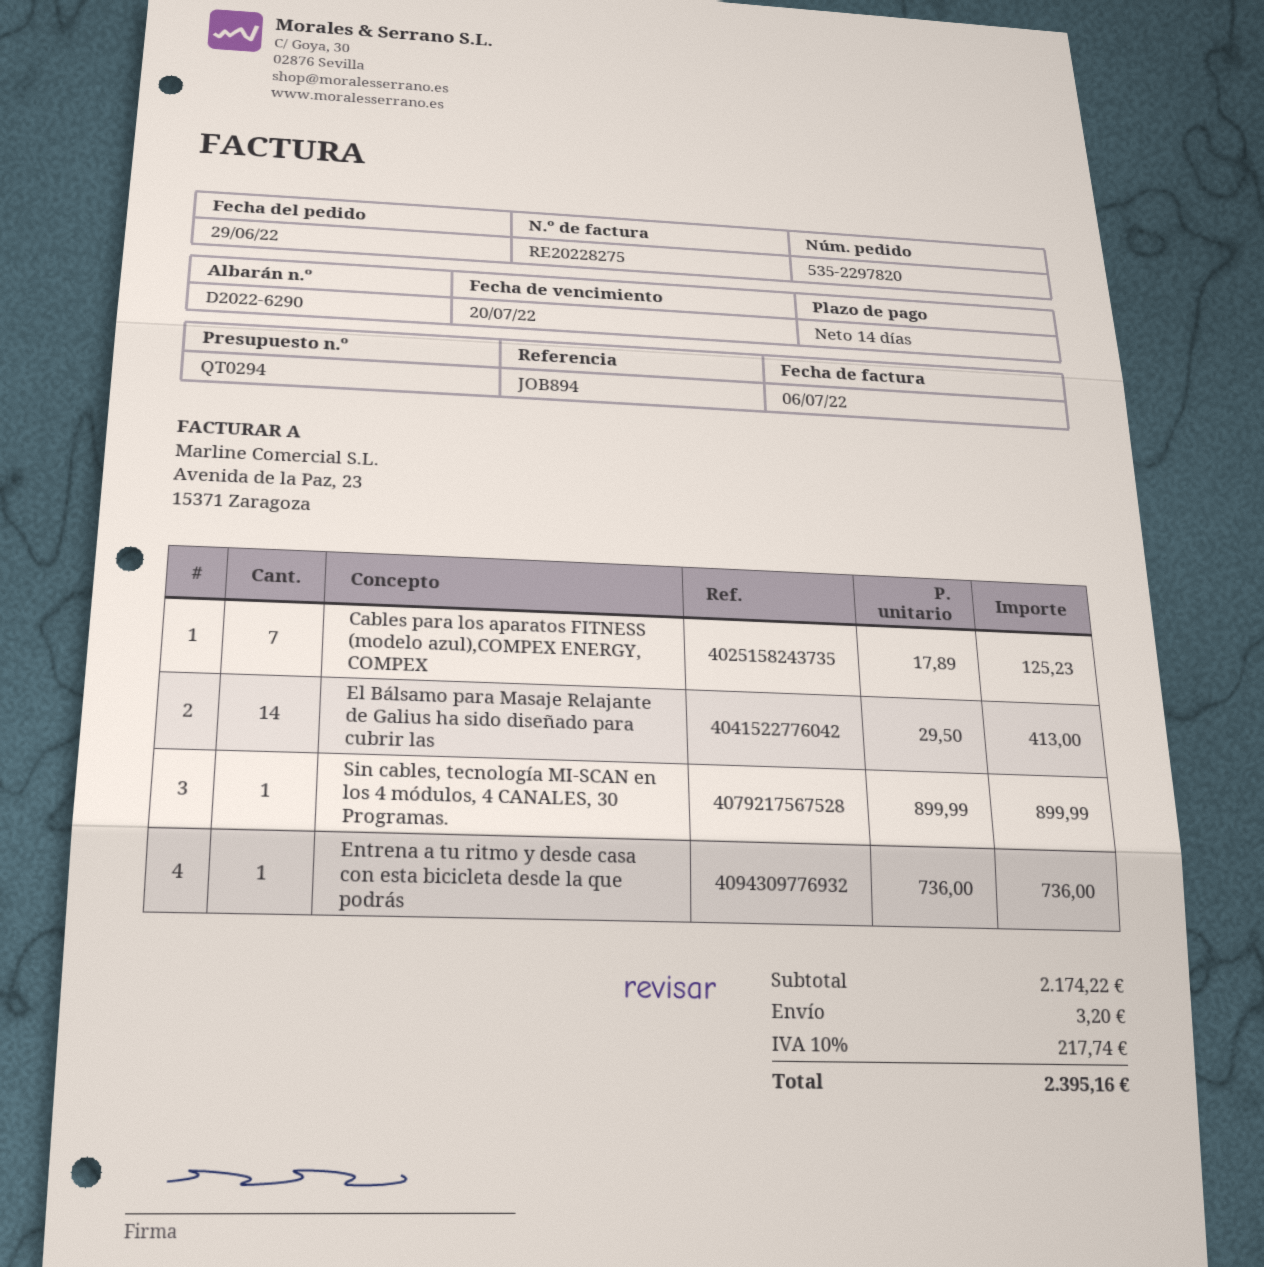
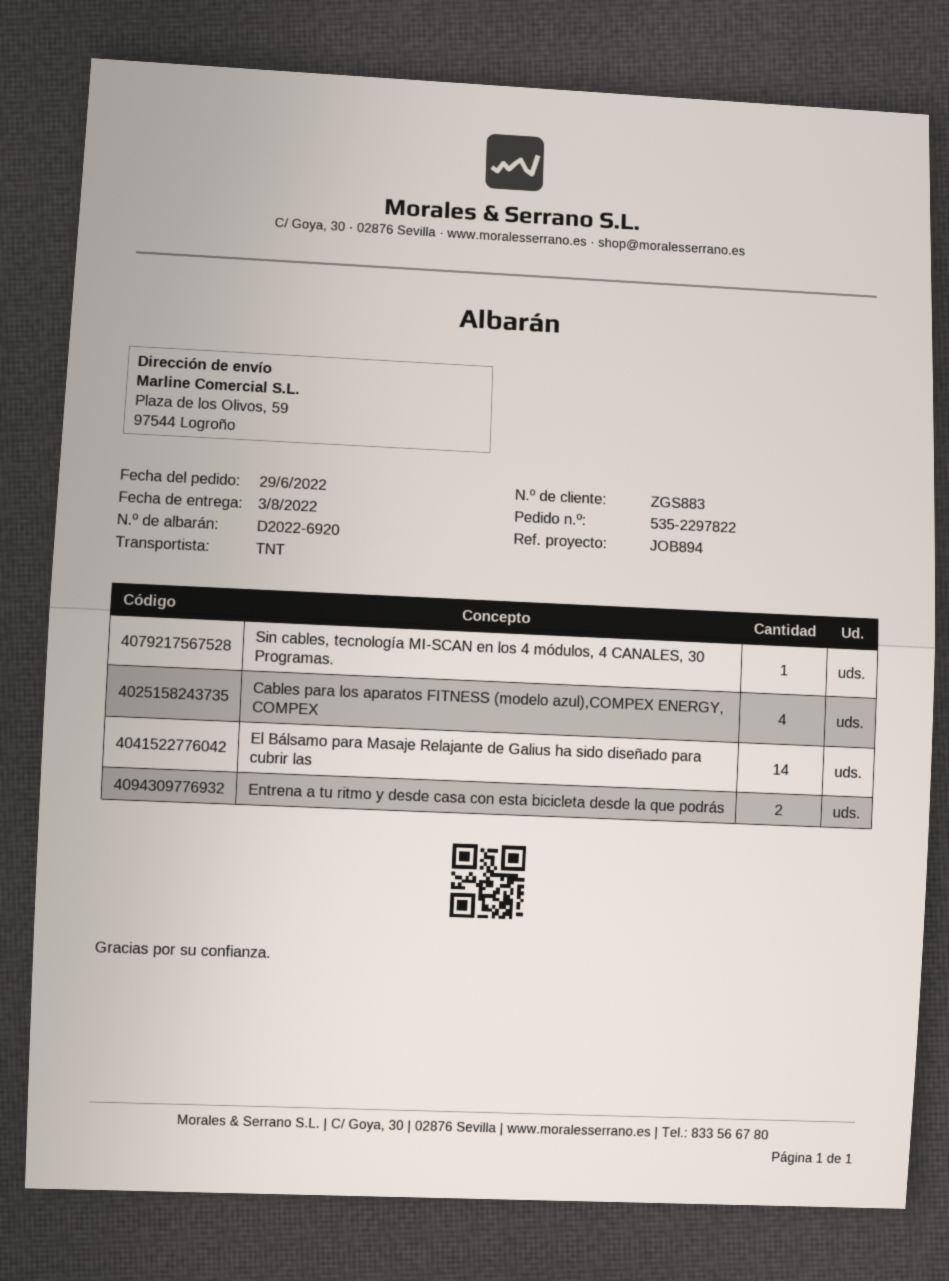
order number: 535-2297820 -> 535-2297822
delivery note number: D2022-6290 -> D2022-6920
Cables para los aparatos FITNESS (modelo azul),COMPEX ENERGY, COMPEX: 7 -> 4
Entrena a tu ritmo y desde casa con esta bicicleta desde la que podrás: 1 -> 2

